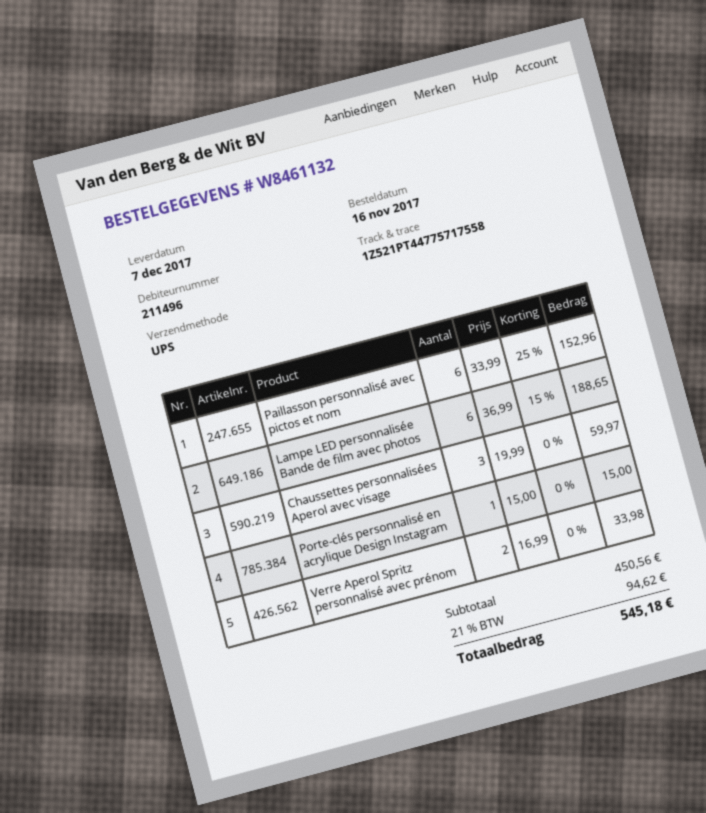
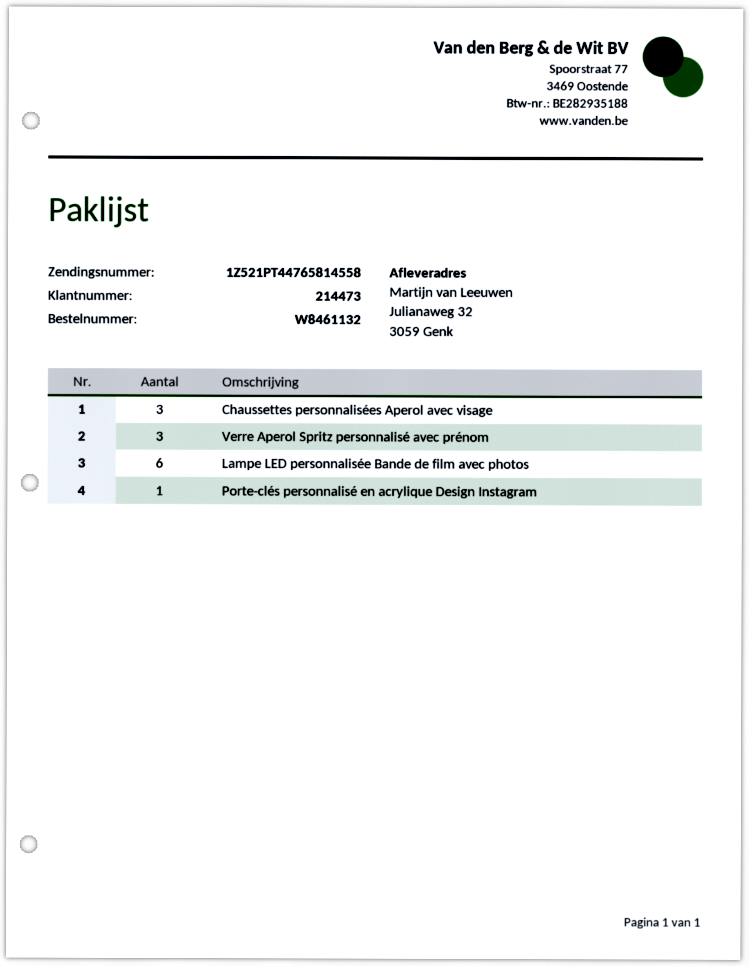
customer number: 211496 -> 214473
tracking number: 1Z521PT44775717558 -> 1Z521PT44765814558
Paillasson personnalisé avec pictos et nom: 6 -> none
Verre Aperol Spritz personnalisé avec prénom: 2 -> 3

